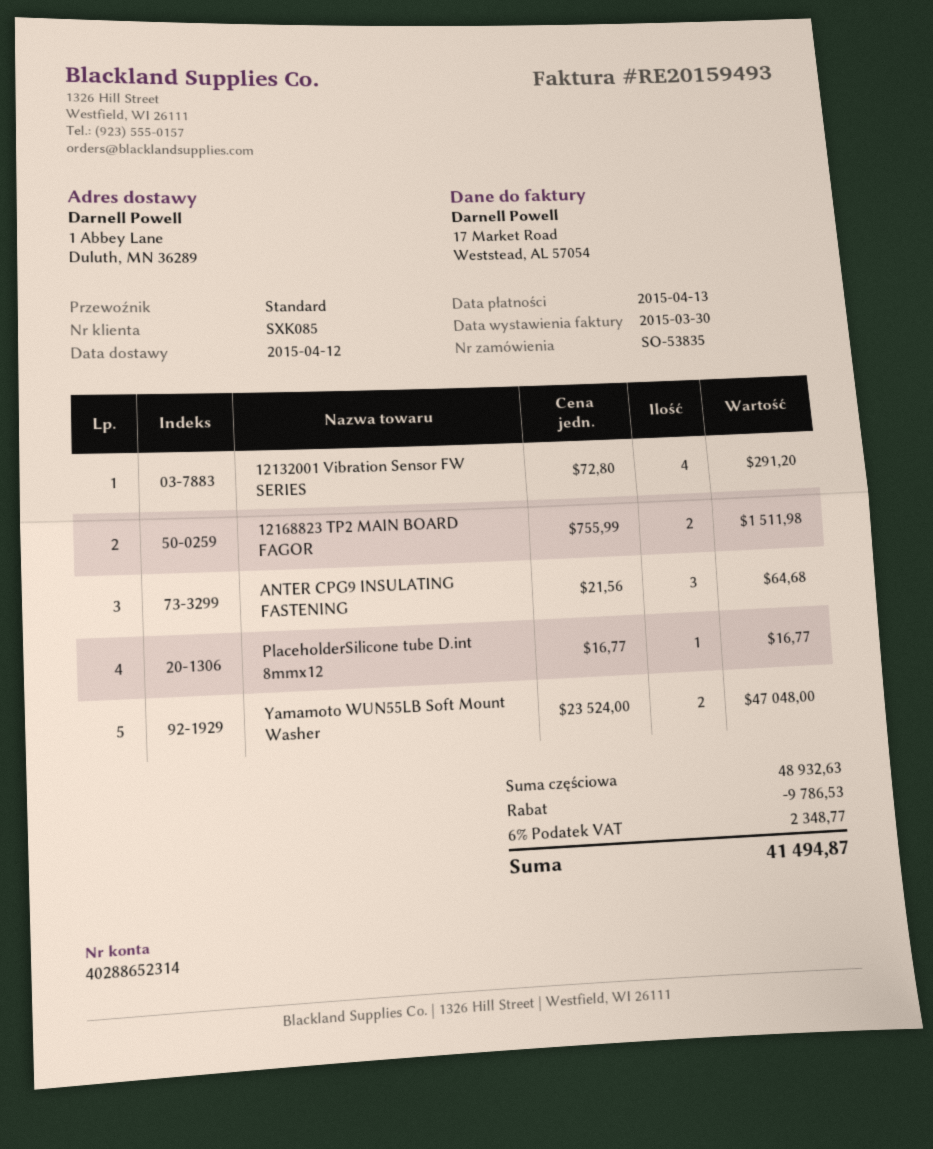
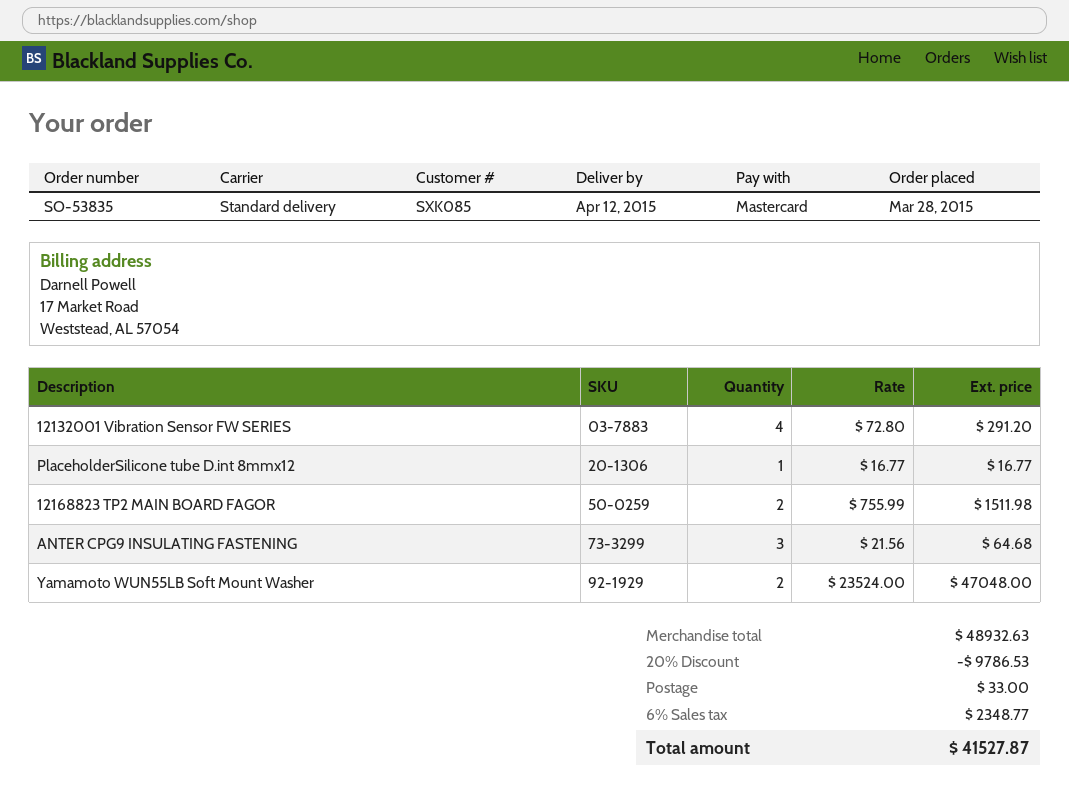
shipping: none -> 33.00
total: 41494.87 -> 41527.87

